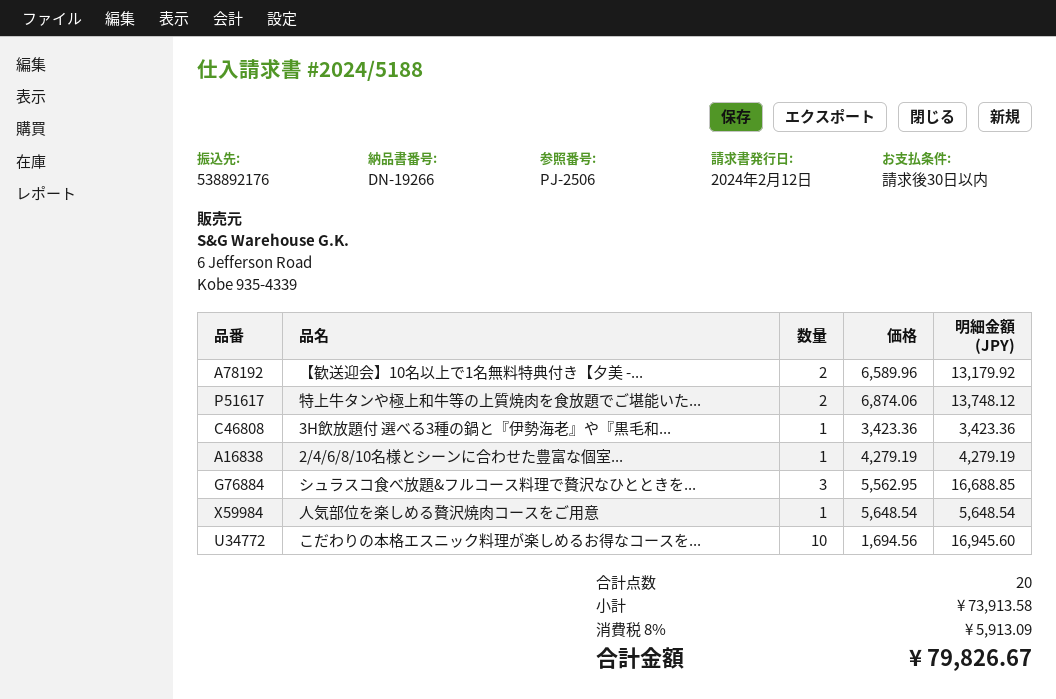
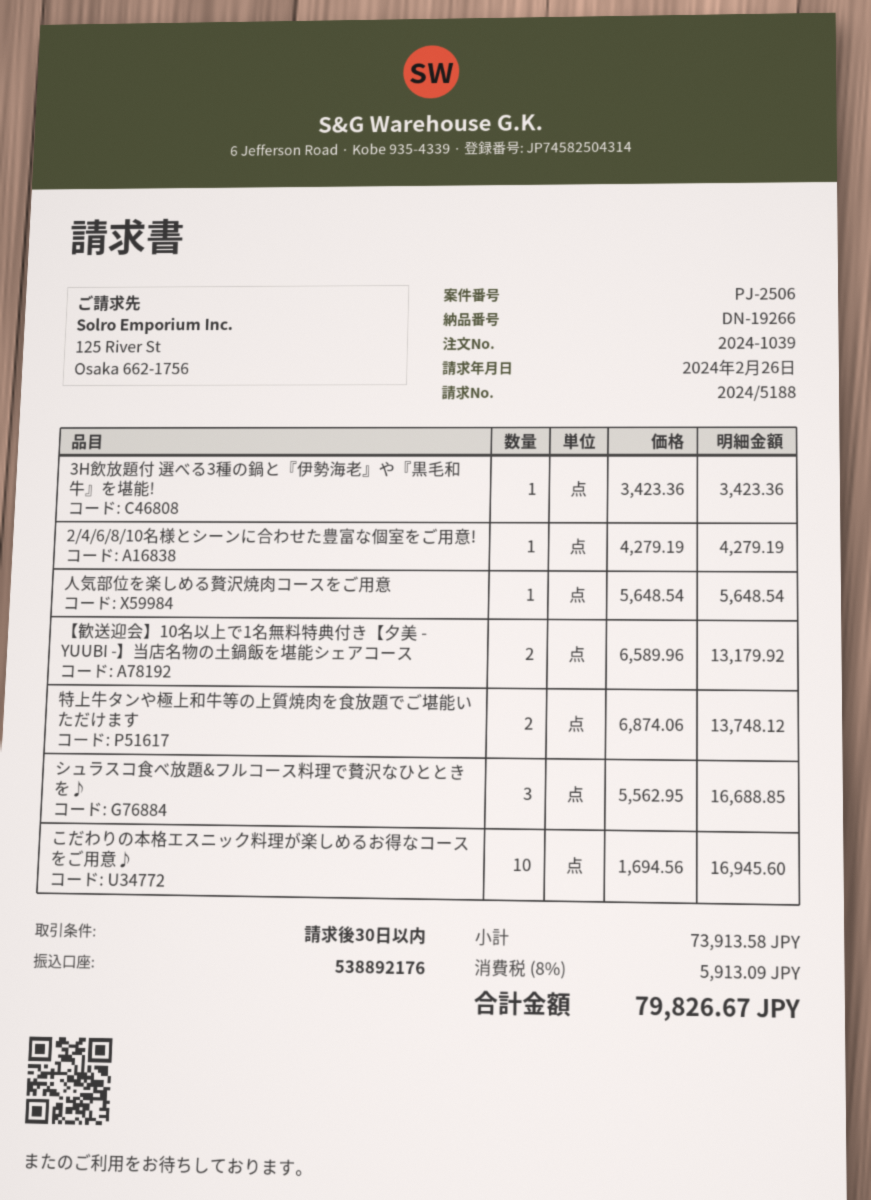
invoice date: 2024-02-12 -> 2024-02-26

